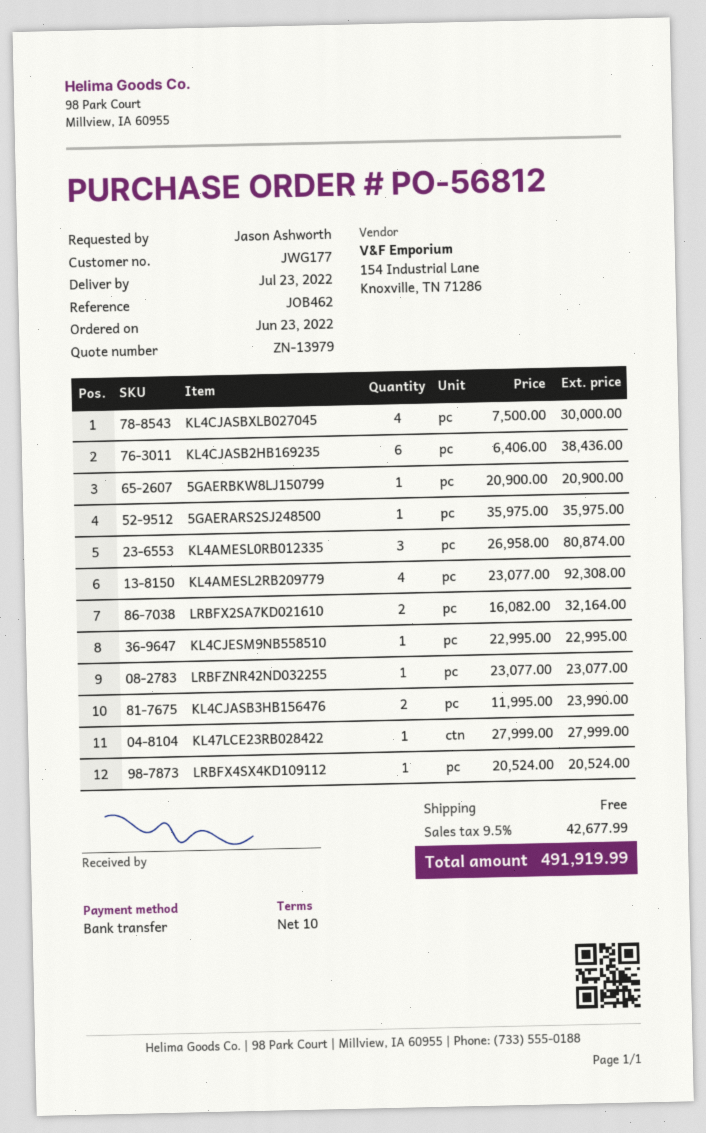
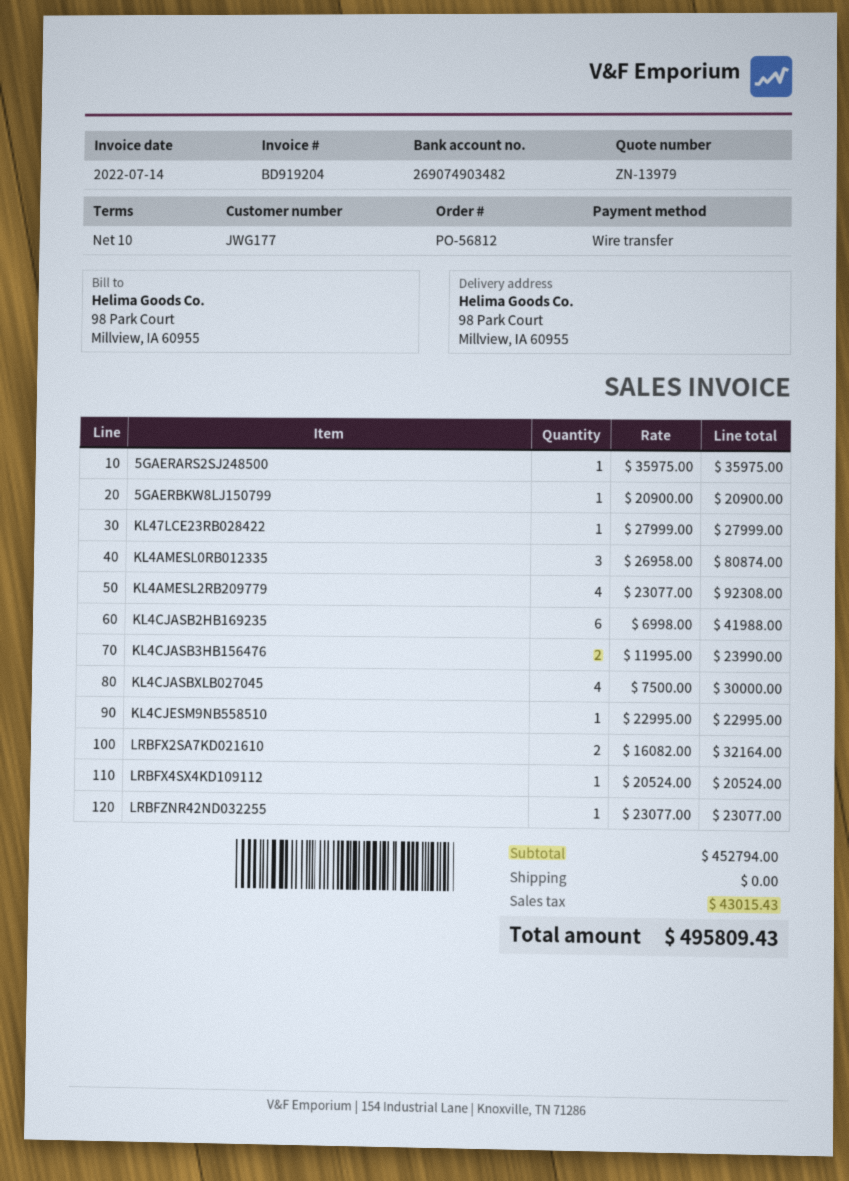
KL4CJASB2HB169235: 6 x 6406.00 = 38436.00 -> 6 x 6998.00 = 41988.00
tax: 42677.99 -> 43015.43
total: 491919.99 -> 495809.43

